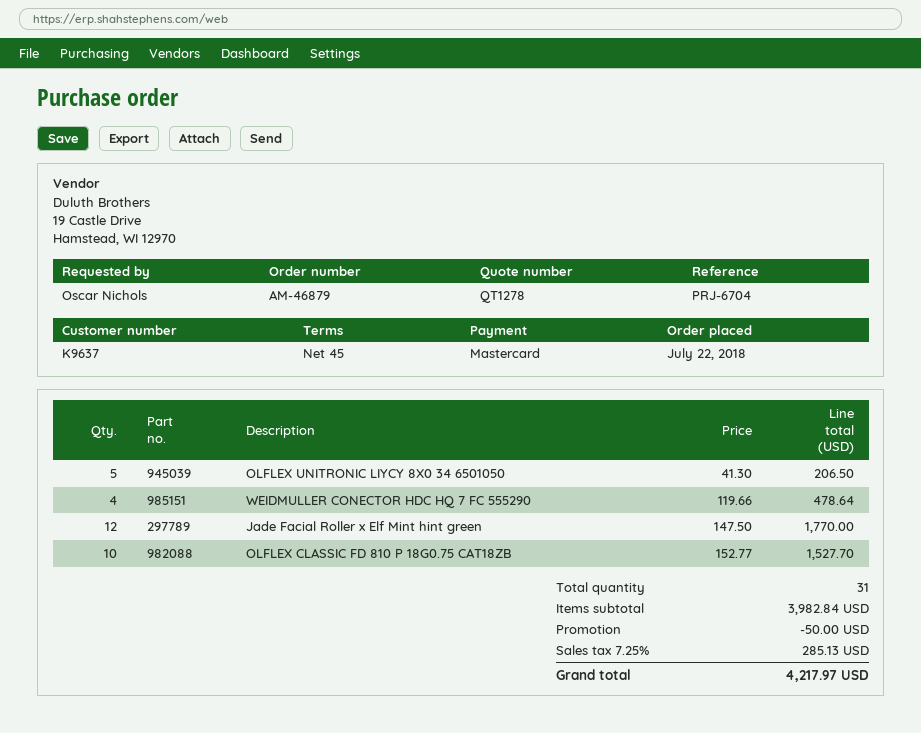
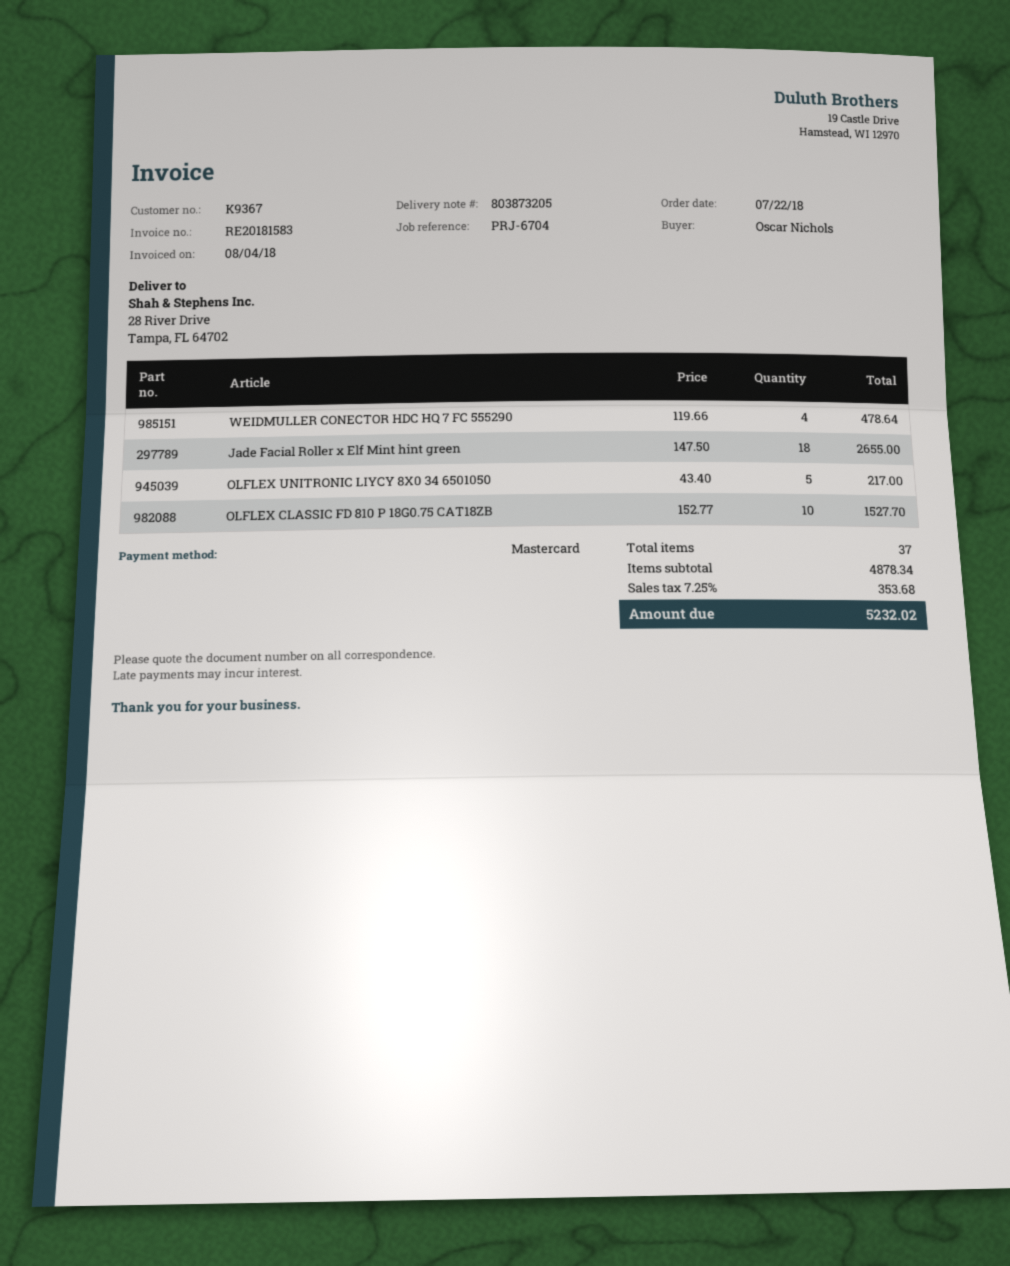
customer number: K9637 -> K9367
OLFLEX UNITRONIC LIYCY 8X0 34 6501050: 5 x 41.30 = 206.50 -> 5 x 43.40 = 217.00
Jade Facial Roller x Elf Mint hint green: 12 x 147.50 = 1770.00 -> 18 x 147.50 = 2655.00
total quantity: 31 -> 37
subtotal: 3982.84 -> 4878.34
discount: 50.00 -> none
tax: 7.25% = 285.13 -> 7.25% = 353.68
total: 4217.97 -> 5232.02

